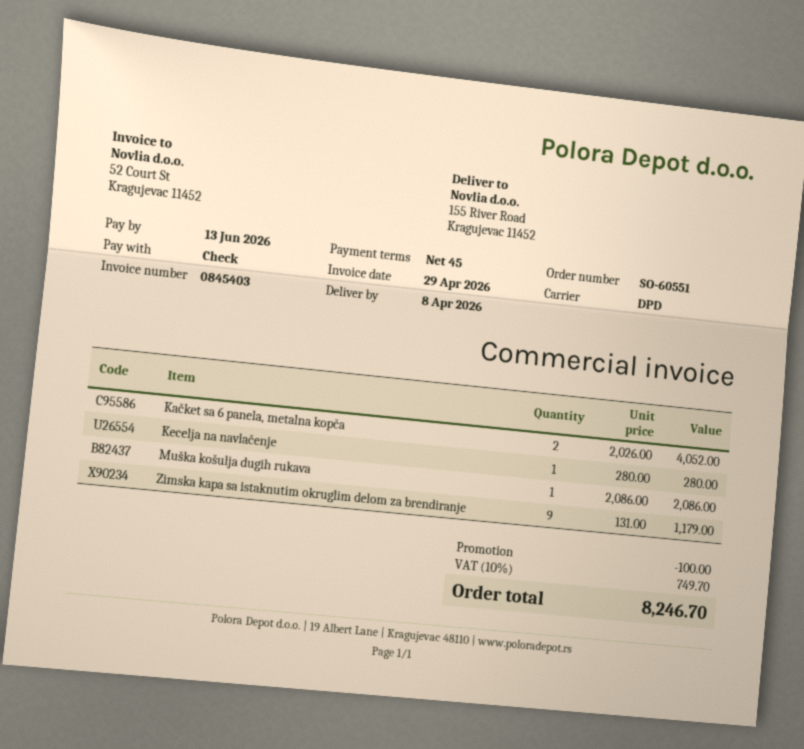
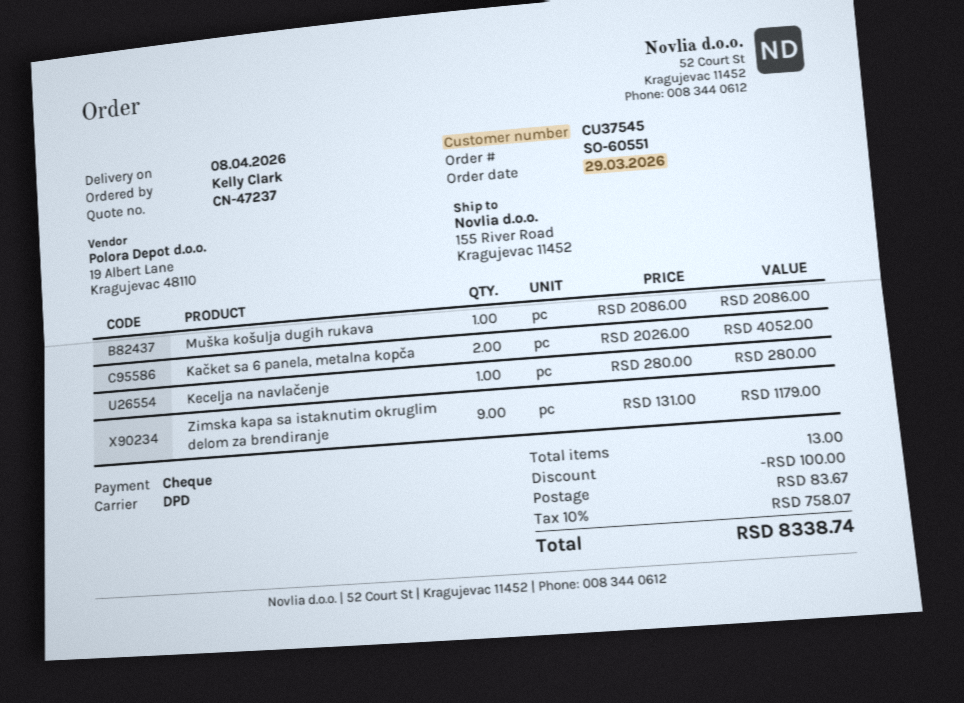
shipping: none -> 83.67
tax: 10% = 749.70 -> 10% = 758.07
total: 8246.70 -> 8338.74

